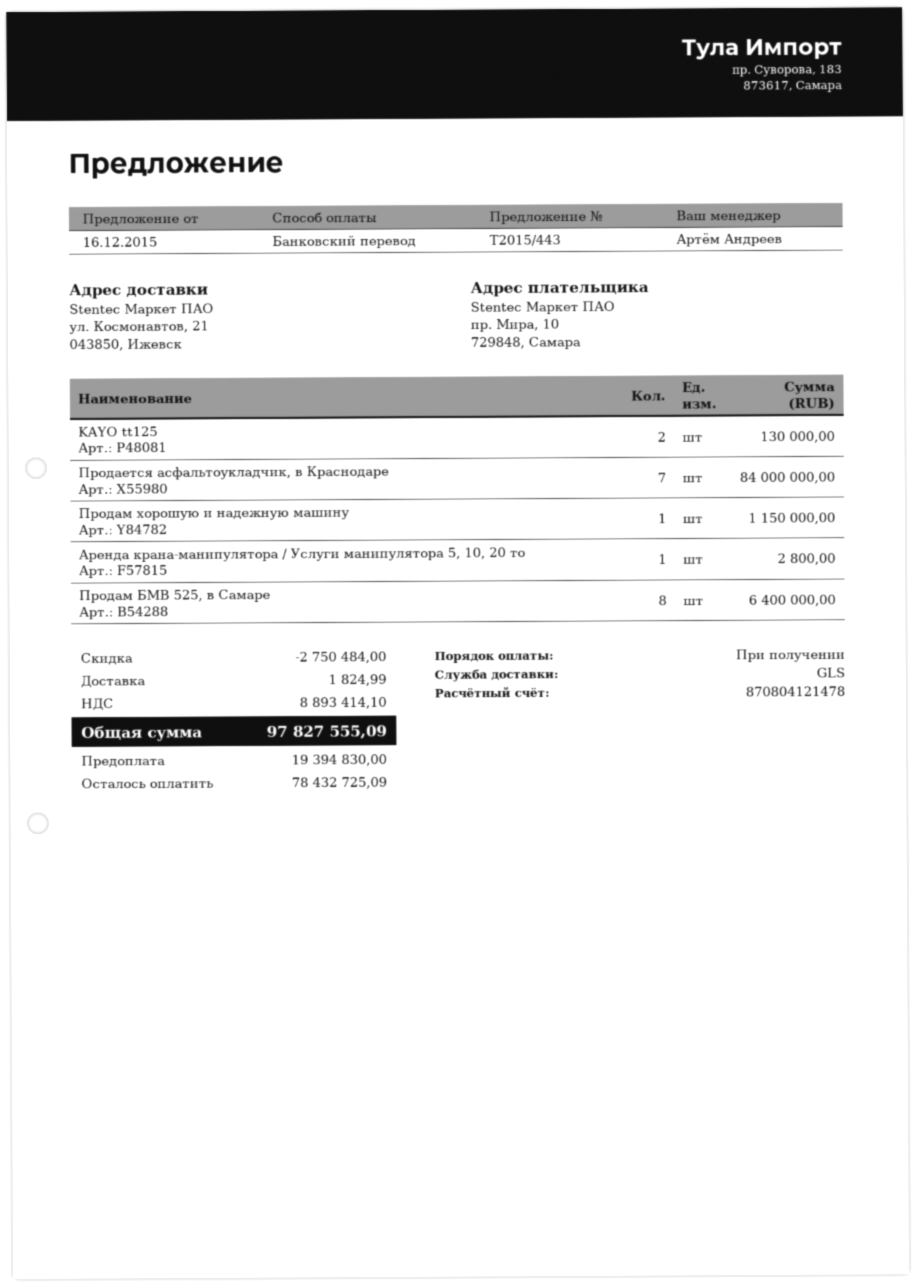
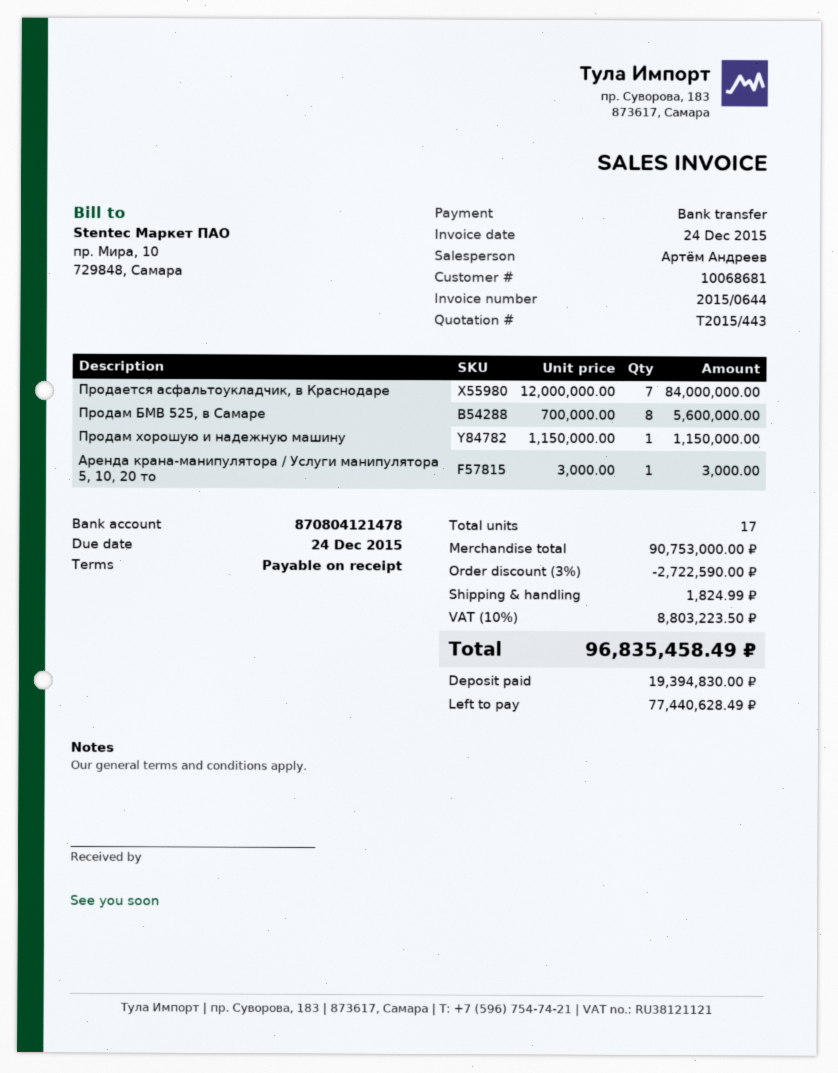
KAYO tt125: 2 for 130000.00 -> none
Аренда крана-манипулятора / Услуги манипулятора 5, 10, 20 то: 1 for 2800.00 -> 1 for 3000.00
Продам БМВ 525, в Самаре: 8 for 6400000.00 -> 8 for 5600000.00
discount: 2750484.00 -> 2722590.00
tax: 8893414.10 -> 8803223.50
total: 97827555.09 -> 96835458.49
balance: 78432725.09 -> 77440628.49

